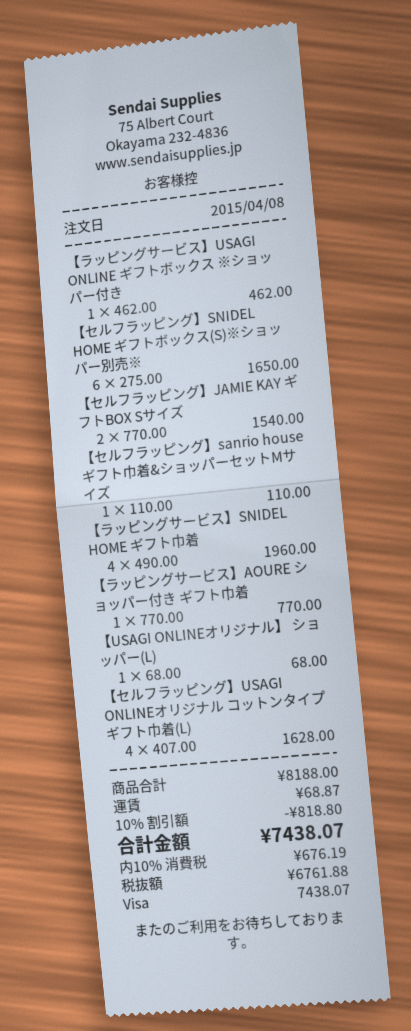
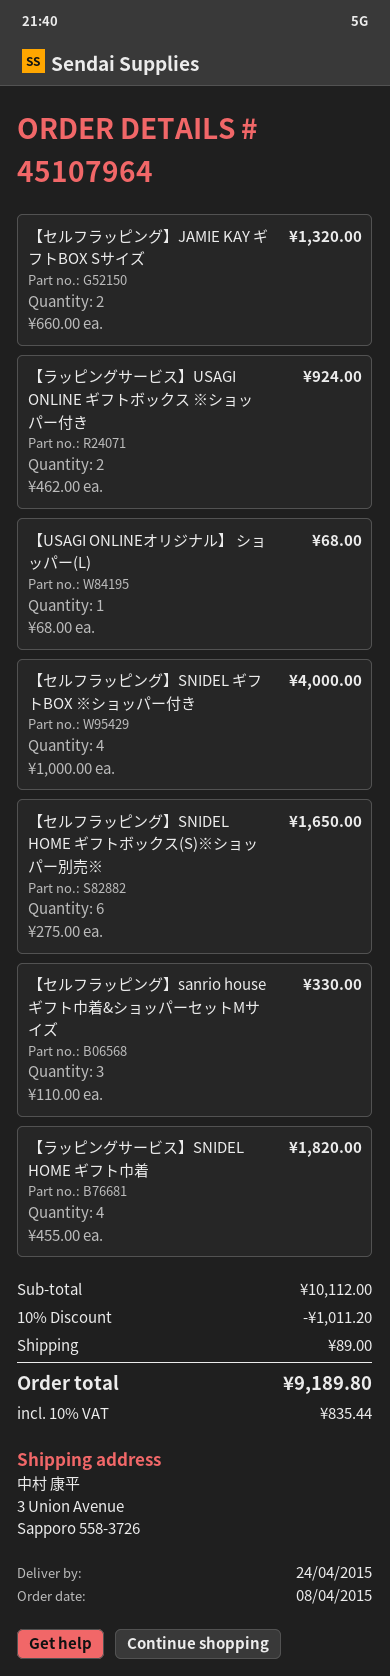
【ラッピングサービス】USAGI ONLINE ギフトボックス ※ショッパー付き: 1 x 462.00 = 462.00 -> 2 x 462.00 = 924.00
【セルフラッピング】JAMIE KAY ギフトBOX Sサイズ: 2 x 770.00 = 1540.00 -> 2 x 660.00 = 1320.00
【セルフラッピング】sanrio house ギフト巾着&ショッパーセットMサイズ: 1 x 110.00 = 110.00 -> 3 x 110.00 = 330.00
【ラッピングサービス】SNIDEL HOME ギフト巾着: 4 x 490.00 = 1960.00 -> 4 x 455.00 = 1820.00
【ラッピングサービス】AOURE ショッパー付き ギフト巾着: 1 x 770.00 = 770.00 -> none
【セルフラッピング】USAGI ONLINEオリジナル コットンタイプギフト巾着(L): 4 x 407.00 = 1628.00 -> none
【セルフラッピング】SNIDEL ギフトBOX ※ショッパー付き: none -> 4 x 1000.00 = 4000.00
subtotal: 8188.00 -> 10112.00
discount: 10% = 818.80 -> 10% = 1011.20
shipping: 68.87 -> 89.00
tax: 10% = 676.19 -> 10% = 835.44
total: 7438.07 -> 9189.80

